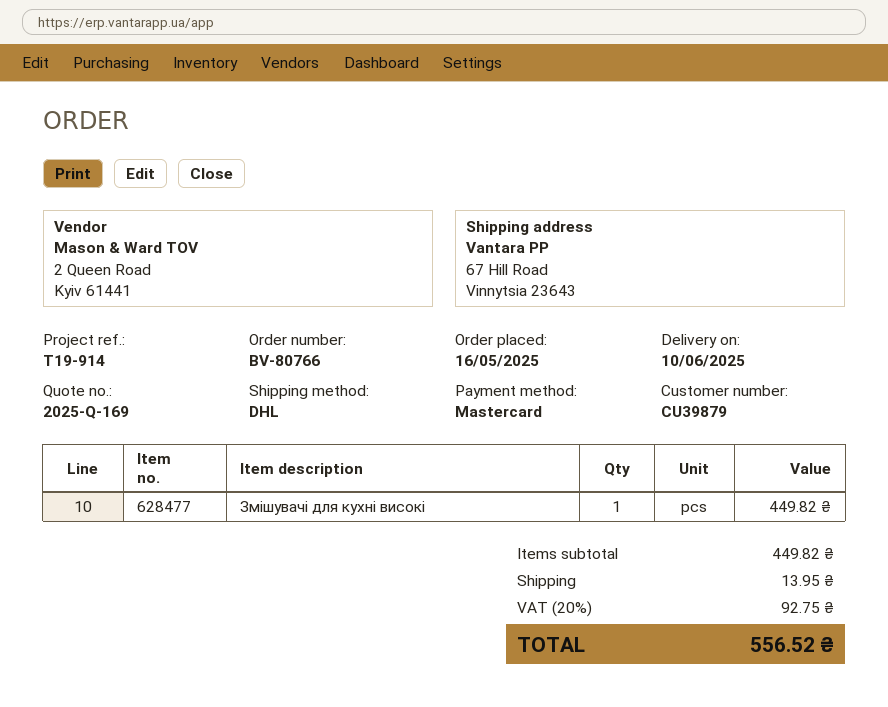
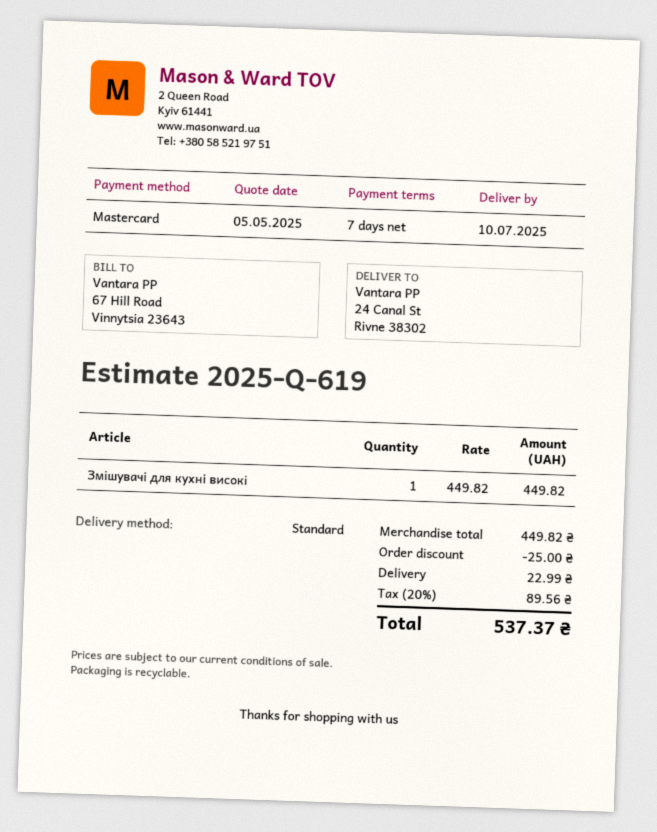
quote number: 2025-Q-169 -> 2025-Q-619
delivery date: 2025-06-10 -> 2025-07-10
shipping method: DHL -> standard
ship to: 67 Hill Road, Vinnytsia 23643 -> 24 Canal St, Rivne 38302
discount: none -> 25.00
shipping: 13.95 -> 22.99
tax: 20% = 92.75 -> 20% = 89.56
total: 556.52 -> 537.37

